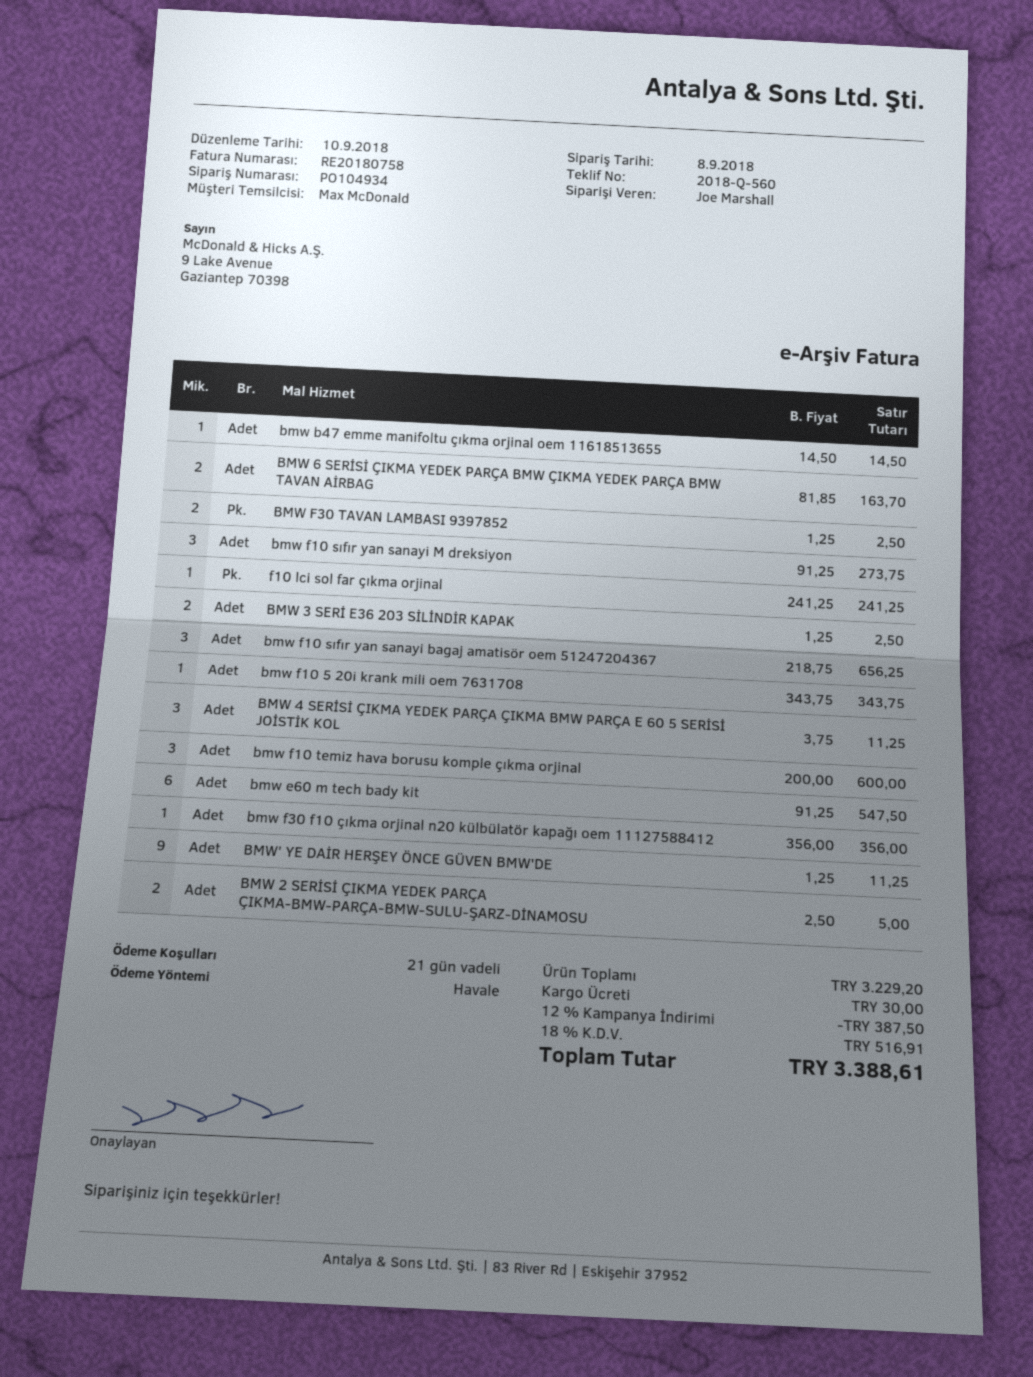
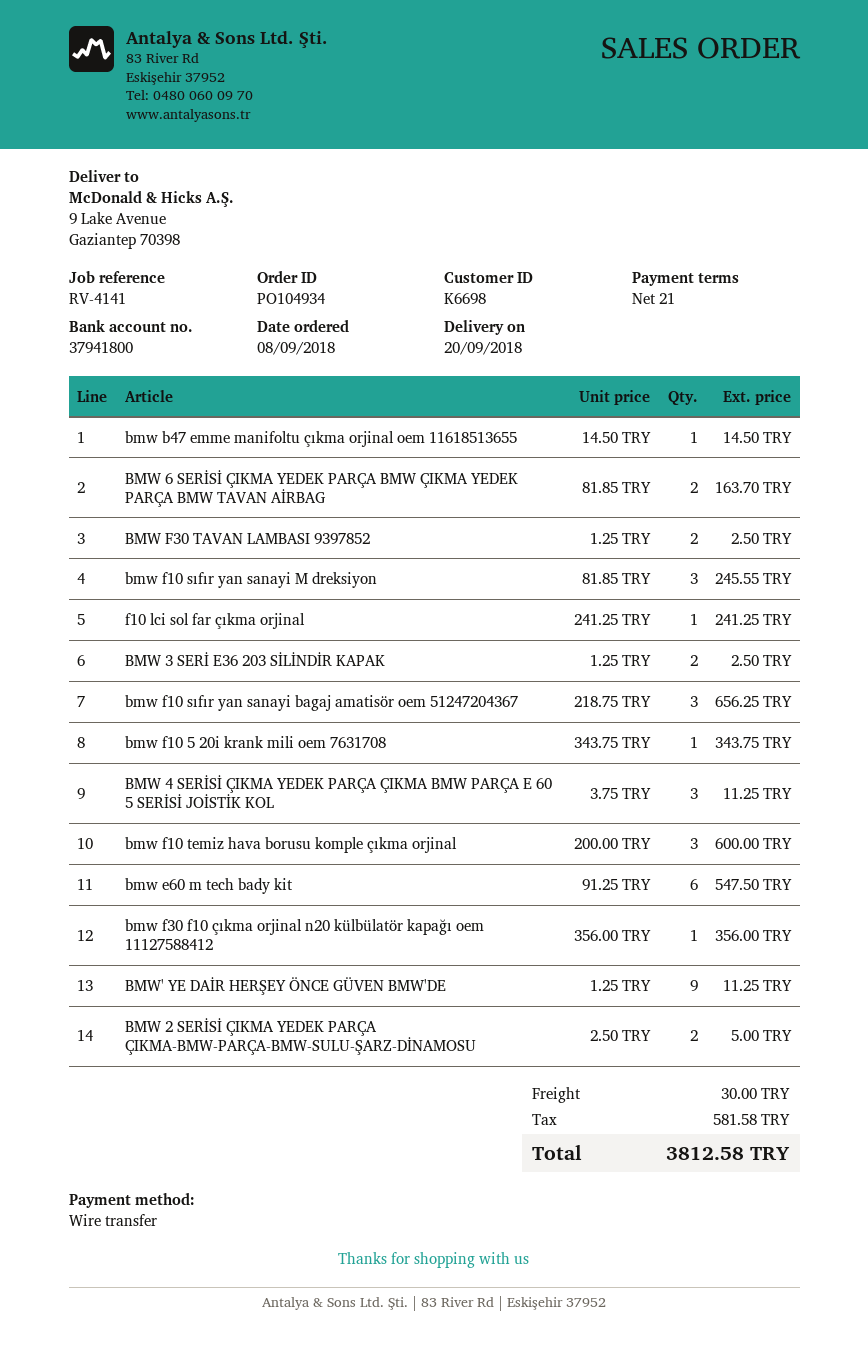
bmw f10 sıfır yan sanayi M dreksiyon: 3 x 91.25 = 273.75 -> 3 x 81.85 = 245.55
discount: 12% = 387.50 -> none
tax: 516.91 -> 581.58
total: 3388.61 -> 3812.58

